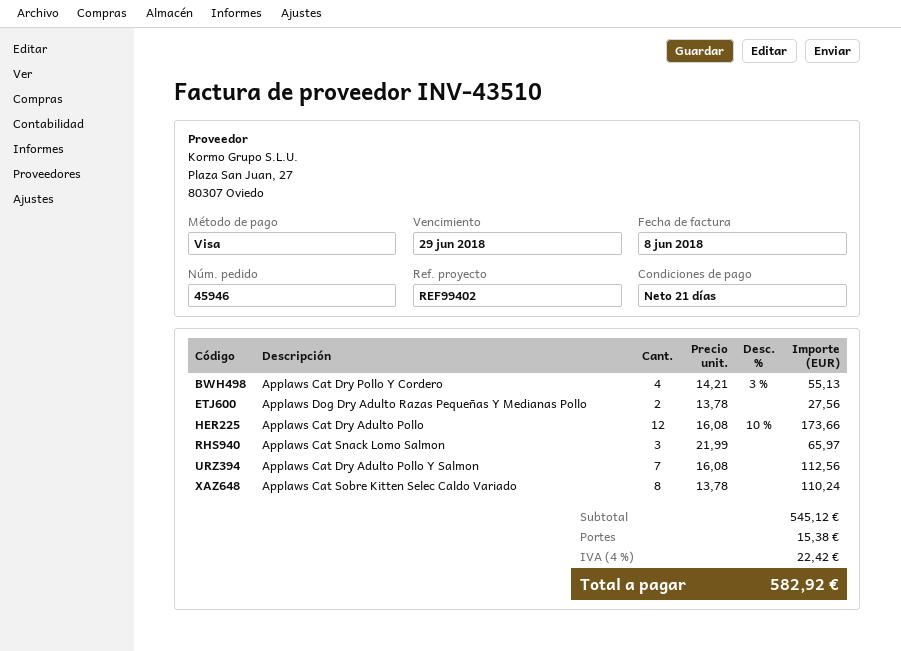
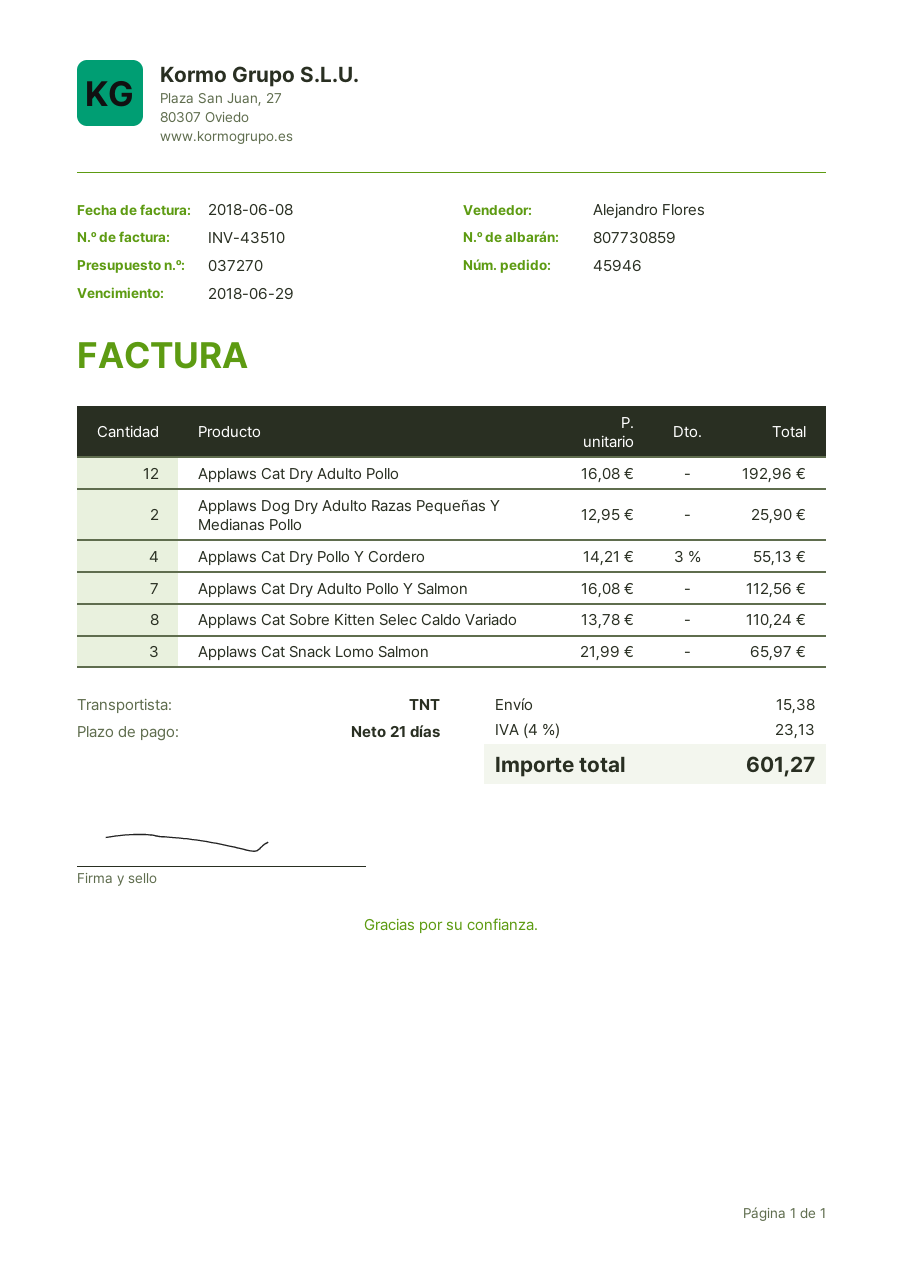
Applaws Dog Dry Adulto Razas Pequeñas Y Medianas Pollo: 2 x 13.78 = 27.56 -> 2 x 12.95 = 25.90
Applaws Cat Dry Adulto Pollo: 12 x 16.08 - 10% = 173.66 -> 12 x 16.08 = 192.96
tax: 4% = 22.42 -> 4% = 23.13
total: 582.92 -> 601.27

